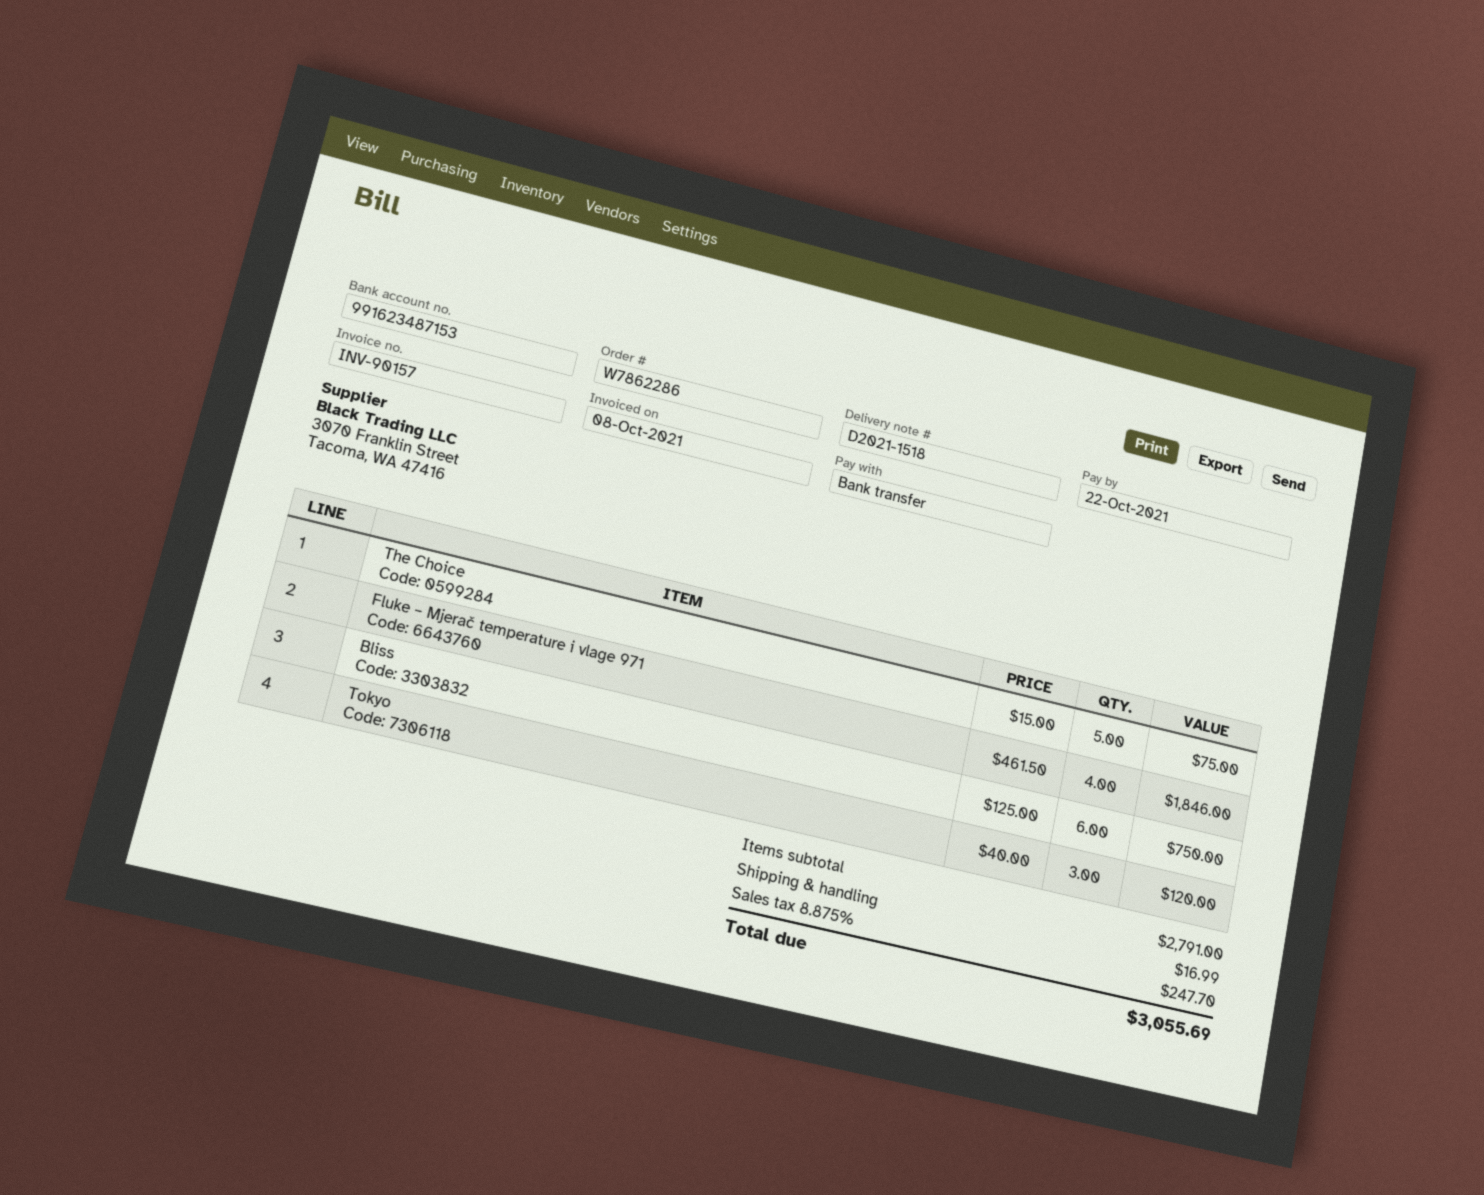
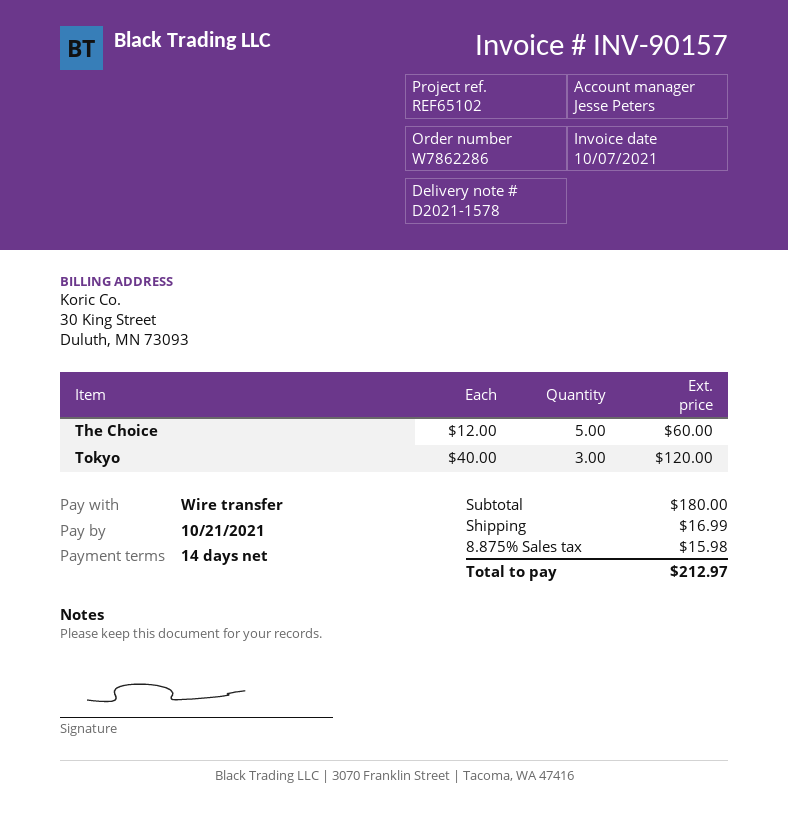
delivery note number: D2021-1518 -> D2021-1578
invoice date: 2021-10-08 -> 2021-10-07
due date: 2021-10-22 -> 2021-10-21
The Choice: 5 x 15.00 = 75.00 -> 5 x 12.00 = 60.00
Fluke – Mjerač temperature i vlage 971: 4 x 461.50 = 1846.00 -> none
Bliss: 6 x 125.00 = 750.00 -> none
subtotal: 2791.00 -> 180.00
tax: 8.875% = 247.70 -> 8.875% = 15.98
total: 3055.69 -> 212.97

